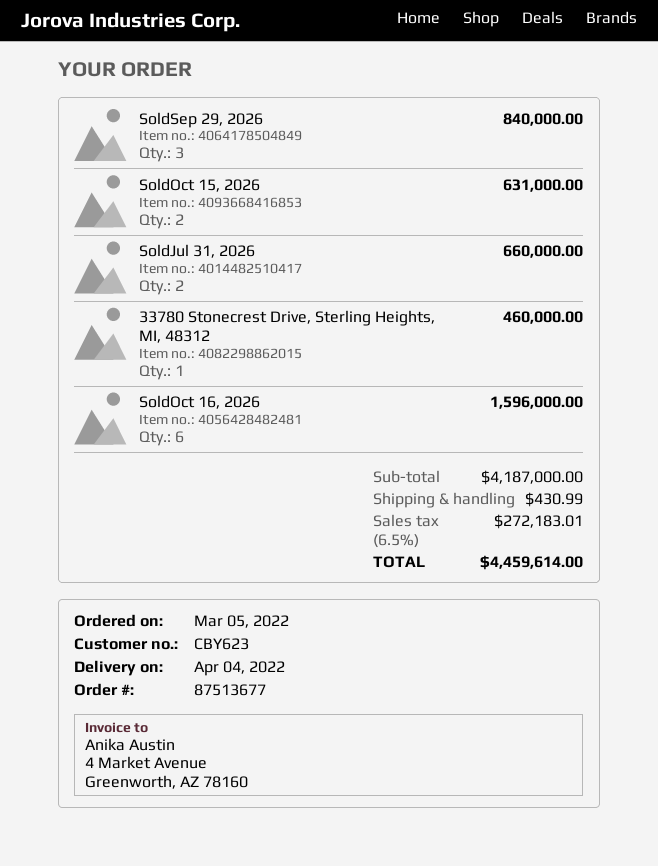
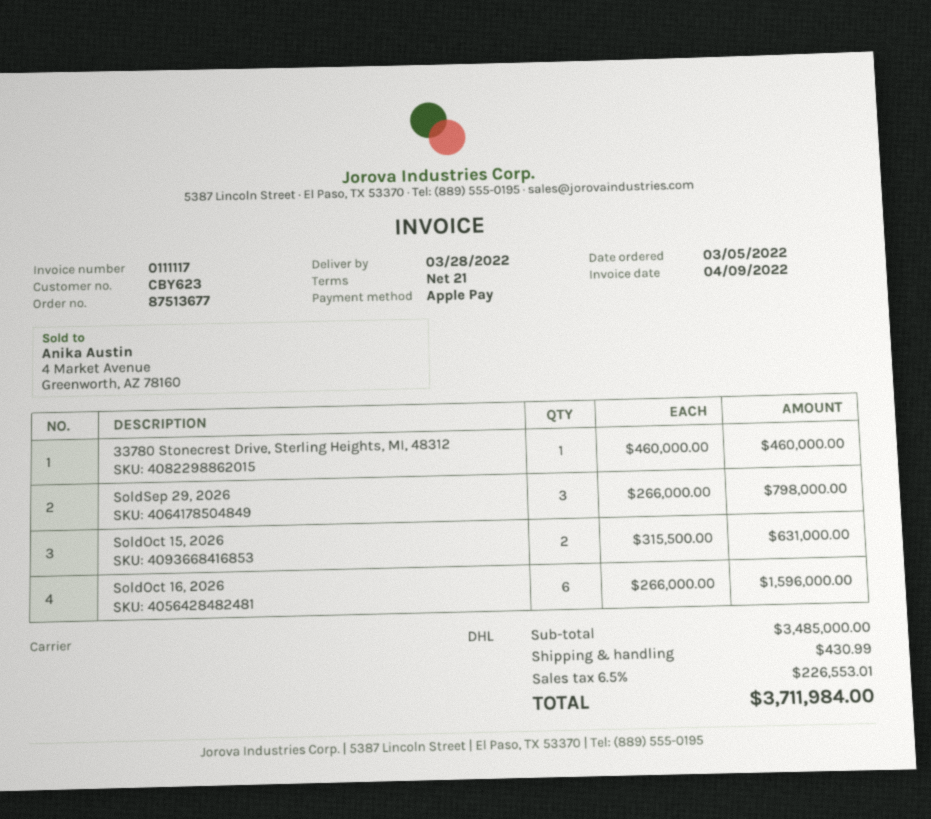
delivery date: 2022-04-04 -> 2022-03-28
SoldSep 29, 2026: 3 for 840000.00 -> 3 for 798000.00
SoldJul 31, 2026: 2 for 660000.00 -> none
subtotal: 4187000.00 -> 3485000.00
tax: 6.5% = 272183.01 -> 6.5% = 226553.01
total: 4459614.00 -> 3711984.00

